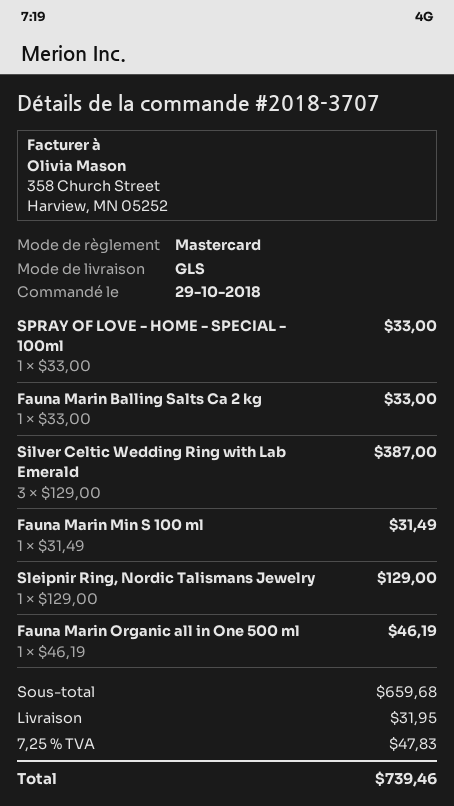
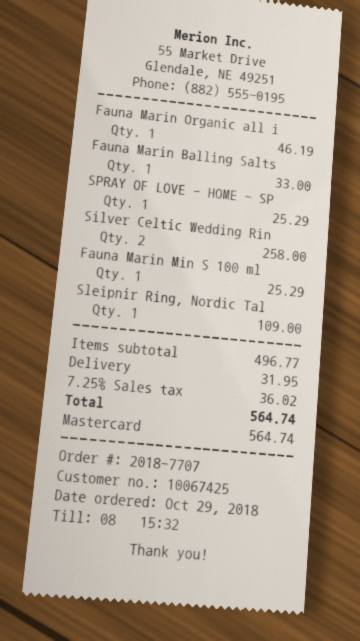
order number: 2018-3707 -> 2018-7707
SPRAY OF LOVE - HOME - SPECIAL - 100ml: 1 for 33.00 -> 1 for 25.29
Silver Celtic Wedding Ring with Lab Emerald: 3 for 387.00 -> 2 for 258.00
Fauna Marin Min S 100 ml: 1 for 31.49 -> 1 for 25.29
Sleipnir Ring, Nordic Talismans Jewelry: 1 for 129.00 -> 1 for 109.00
subtotal: 659.68 -> 496.77
tax: 7.25% = 47.83 -> 7.25% = 36.02
total: 739.46 -> 564.74

